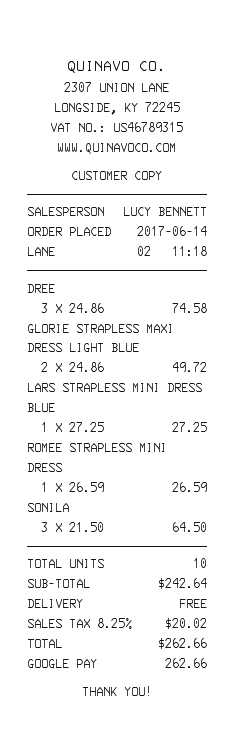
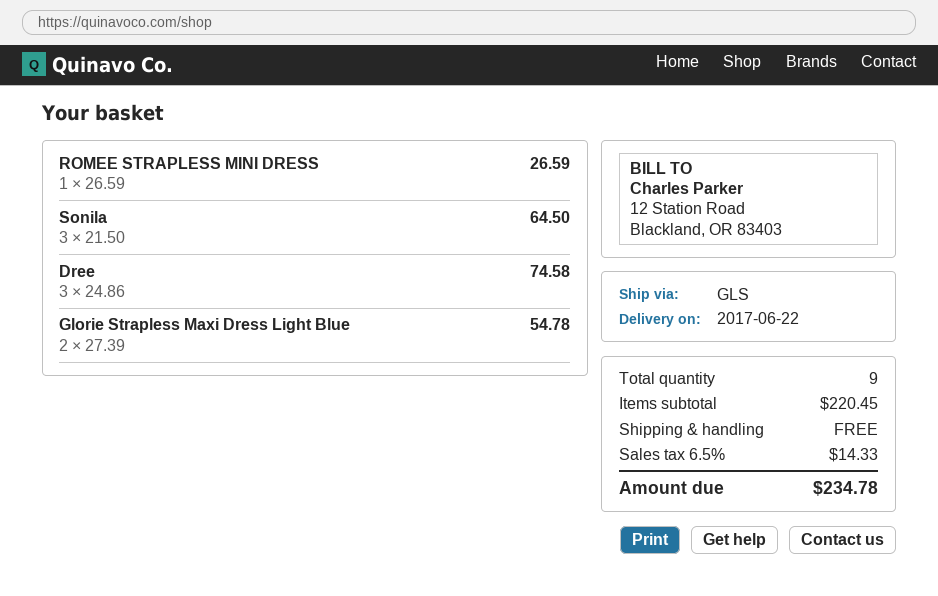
GLORIE STRAPLESS MAXI DRESS LIGHT BLUE: 2 x 24.86 = 49.72 -> 2 x 27.39 = 54.78
LARS STRAPLESS MINI DRESS BLUE: 1 x 27.25 = 27.25 -> none
total quantity: 10 -> 9
subtotal: 242.64 -> 220.45
tax: 8.25% = 20.02 -> 6.5% = 14.33
total: 262.66 -> 234.78

